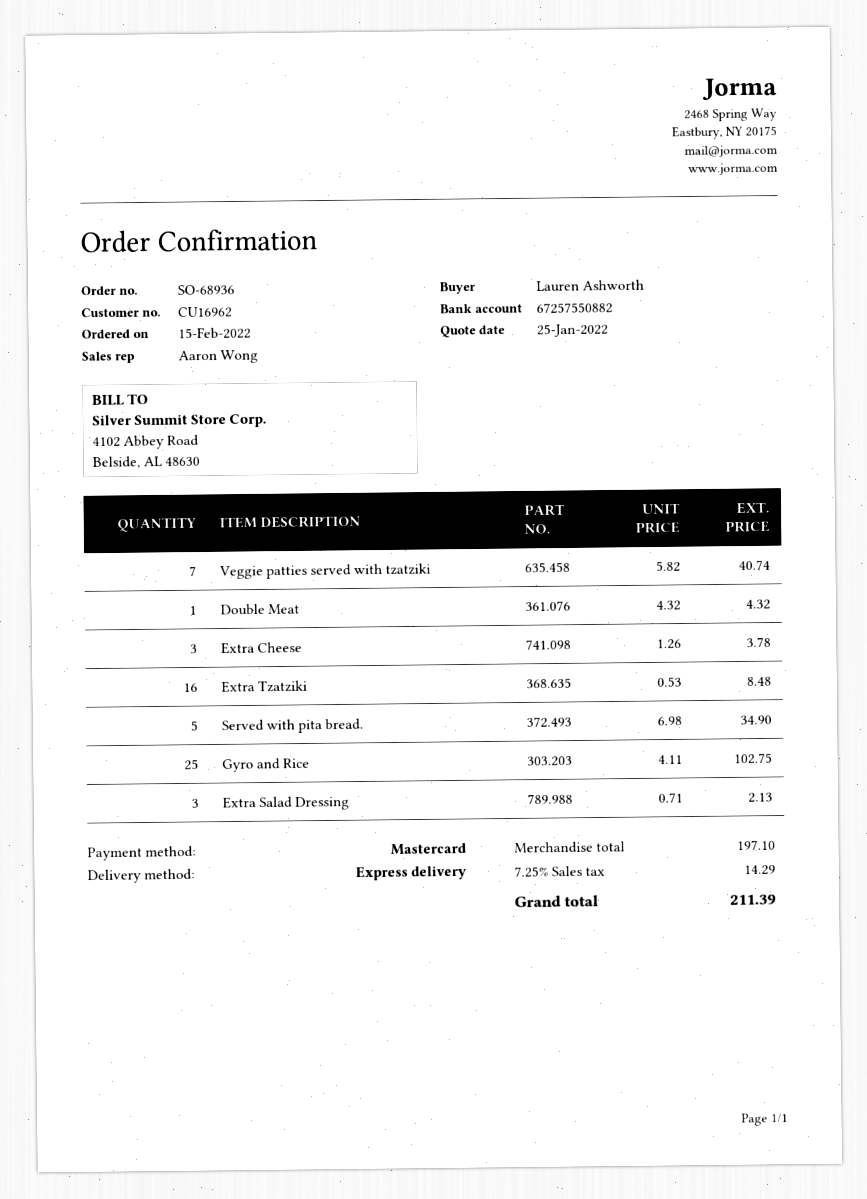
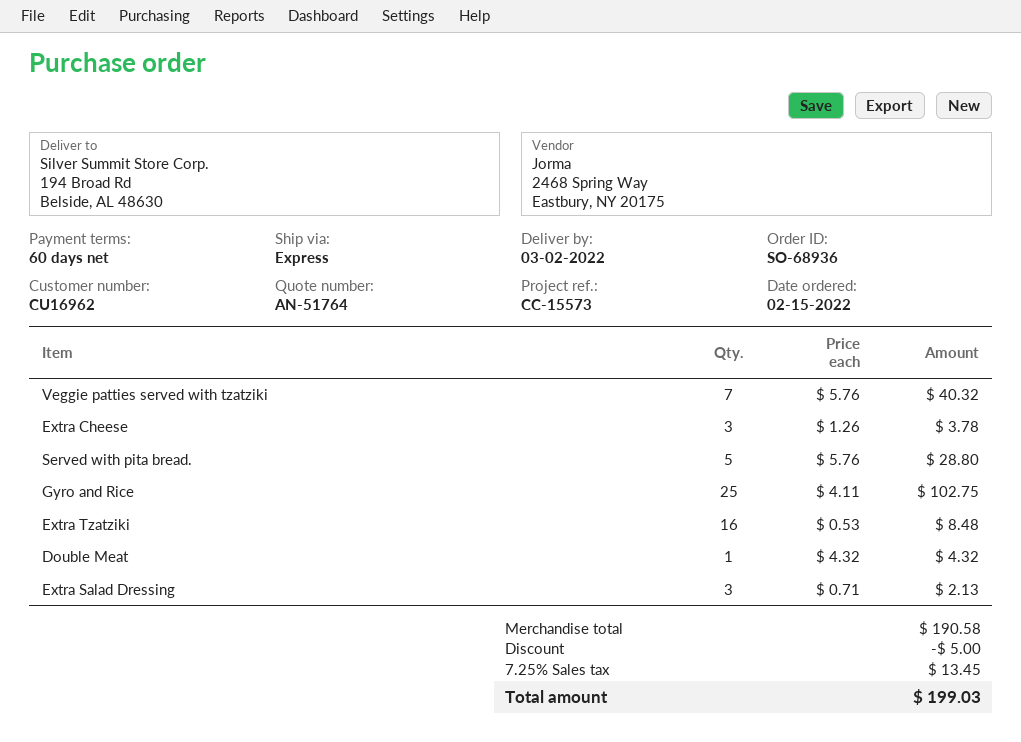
Veggie patties served with tzatziki: 7 x 5.82 = 40.74 -> 7 x 5.76 = 40.32
Served with pita bread.: 5 x 6.98 = 34.90 -> 5 x 5.76 = 28.80
subtotal: 197.10 -> 190.58
discount: none -> 5.00
tax: 7.25% = 14.29 -> 7.25% = 13.45
total: 211.39 -> 199.03

